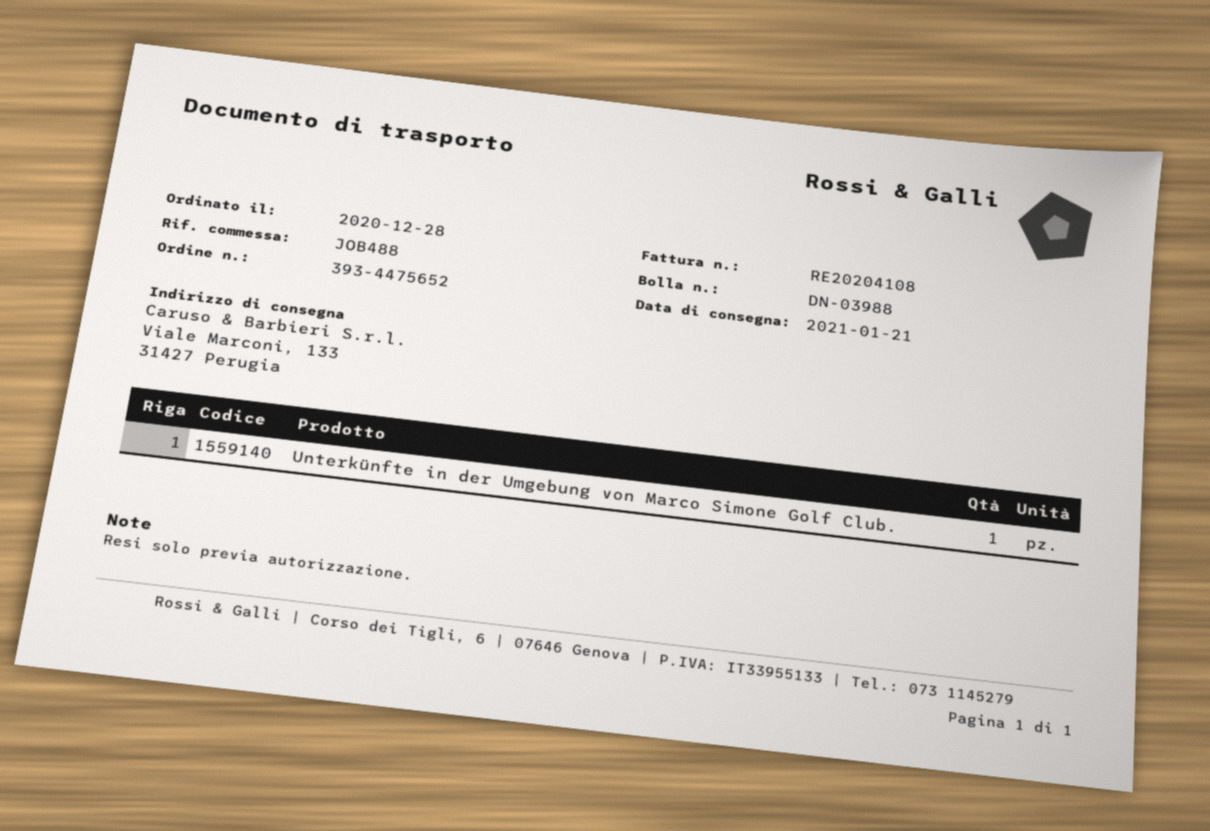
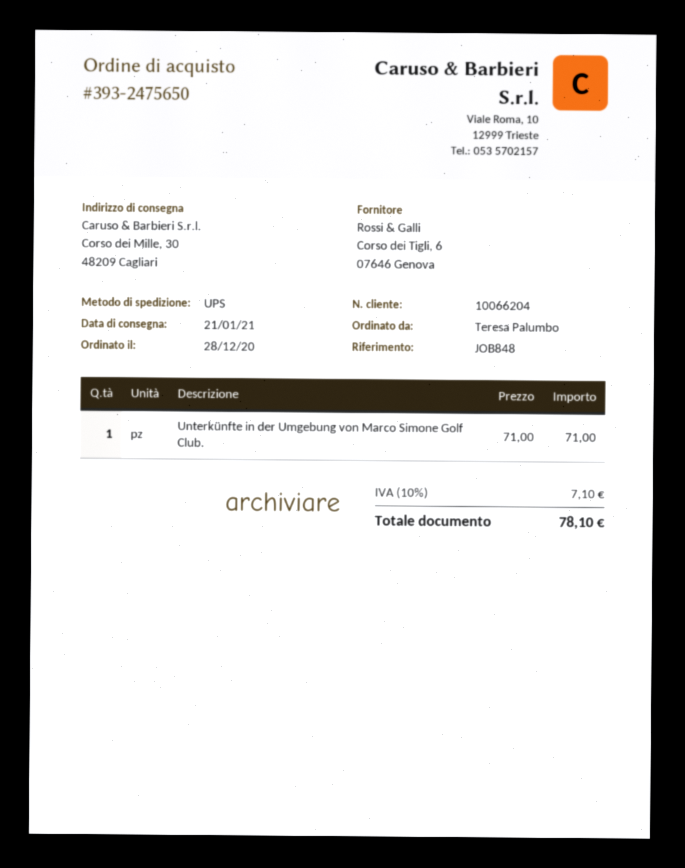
order number: 393-4475652 -> 393-2475650
reference: JOB488 -> JOB848
ship to: Viale Marconi, 133, 31427 Perugia -> Corso dei Mille, 30, 48209 Cagliari

